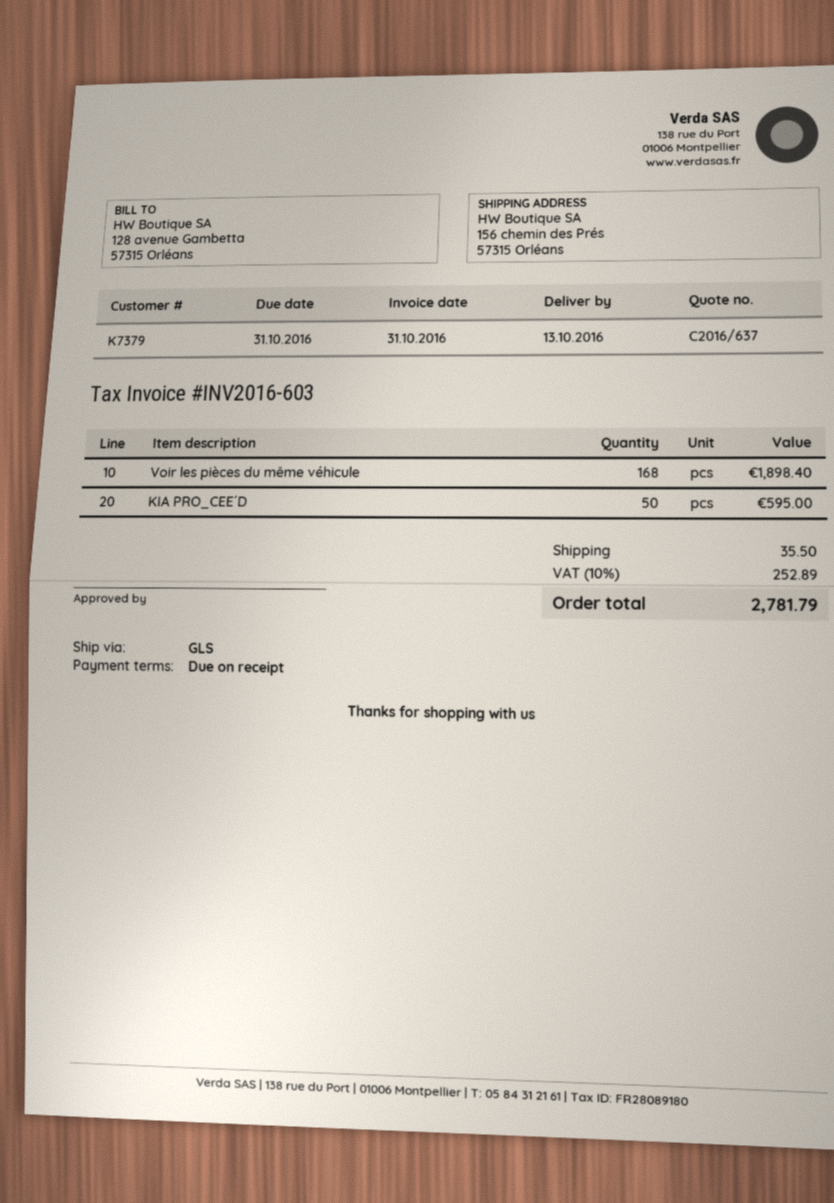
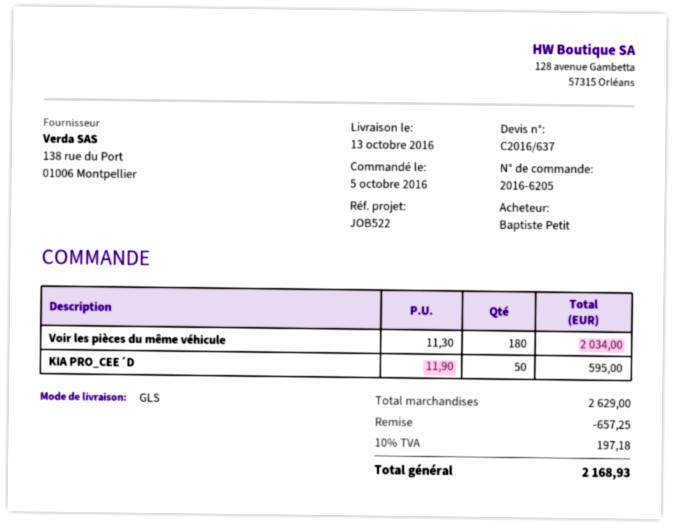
Voir les pièces du même véhicule: 168 for 1898.40 -> 180 for 2034.00
discount: none -> 657.25
shipping: 35.50 -> none
tax: 10% = 252.89 -> 10% = 197.18
total: 2781.79 -> 2168.93

